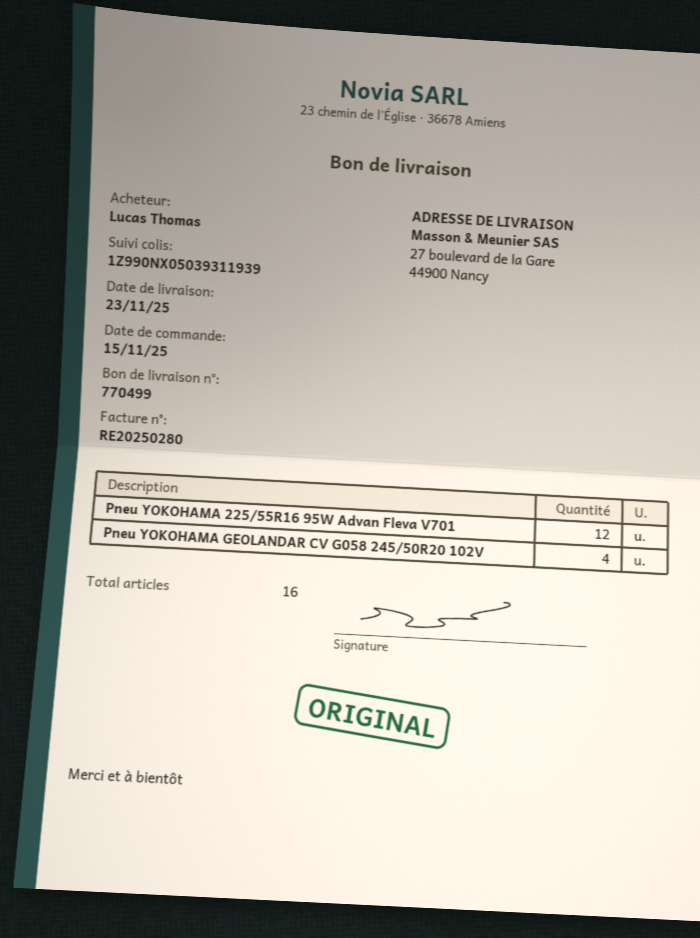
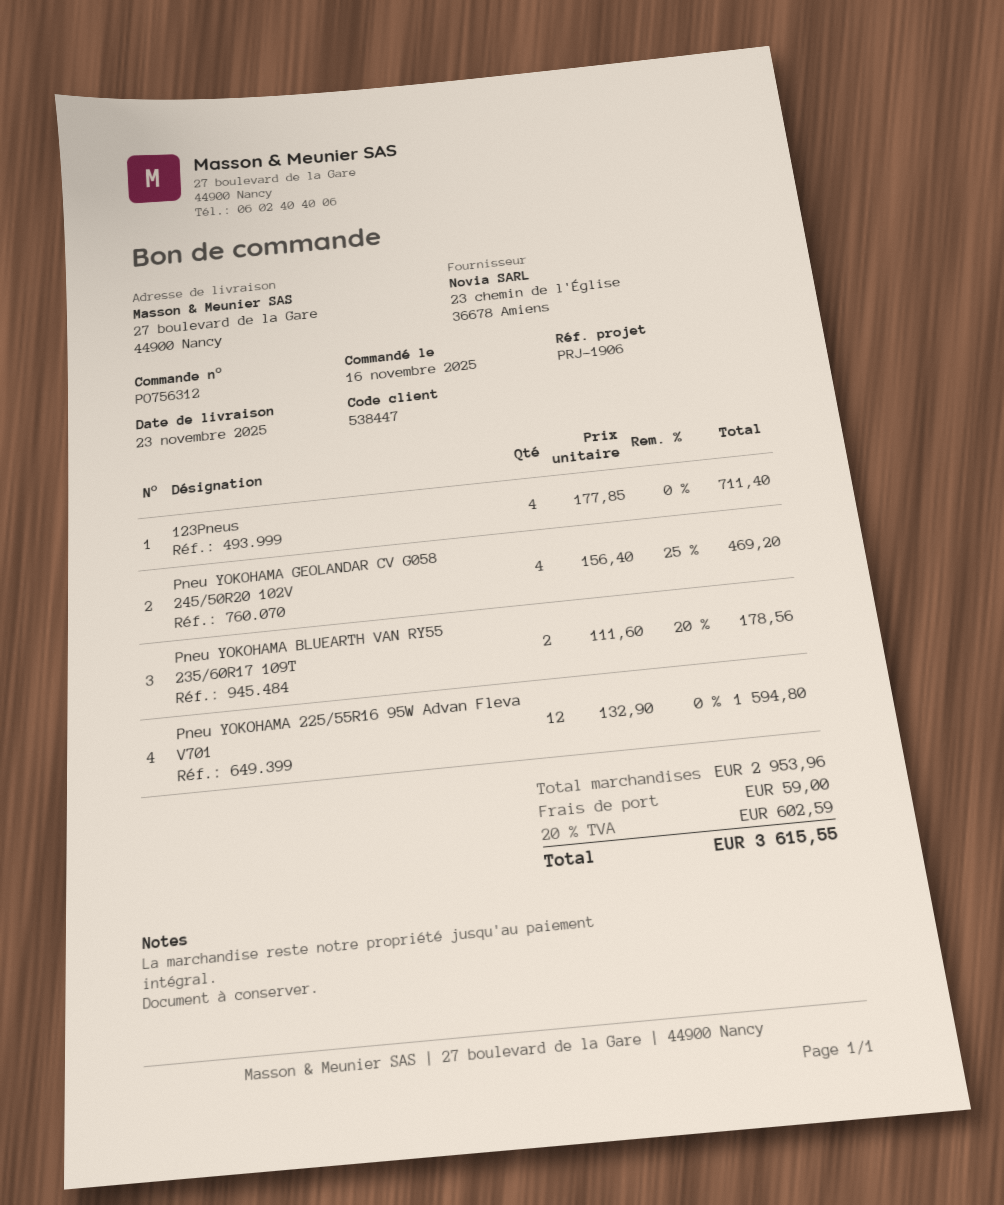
order date: 2025-11-15 -> 2025-11-16
123Pneus: none -> 4
Pneu YOKOHAMA BLUEARTH VAN RY55 235/60R17 109T: none -> 2

